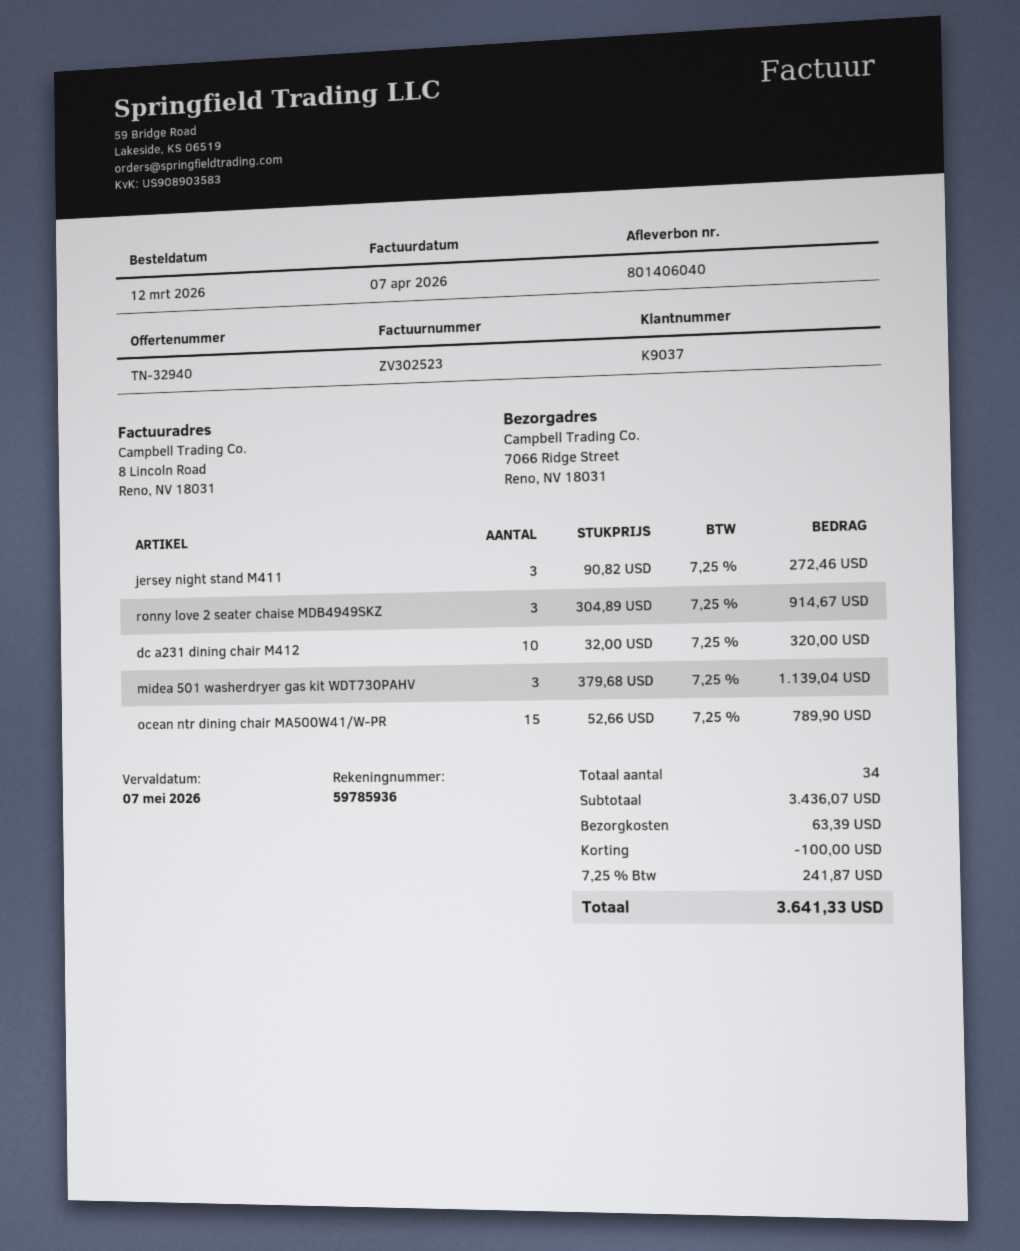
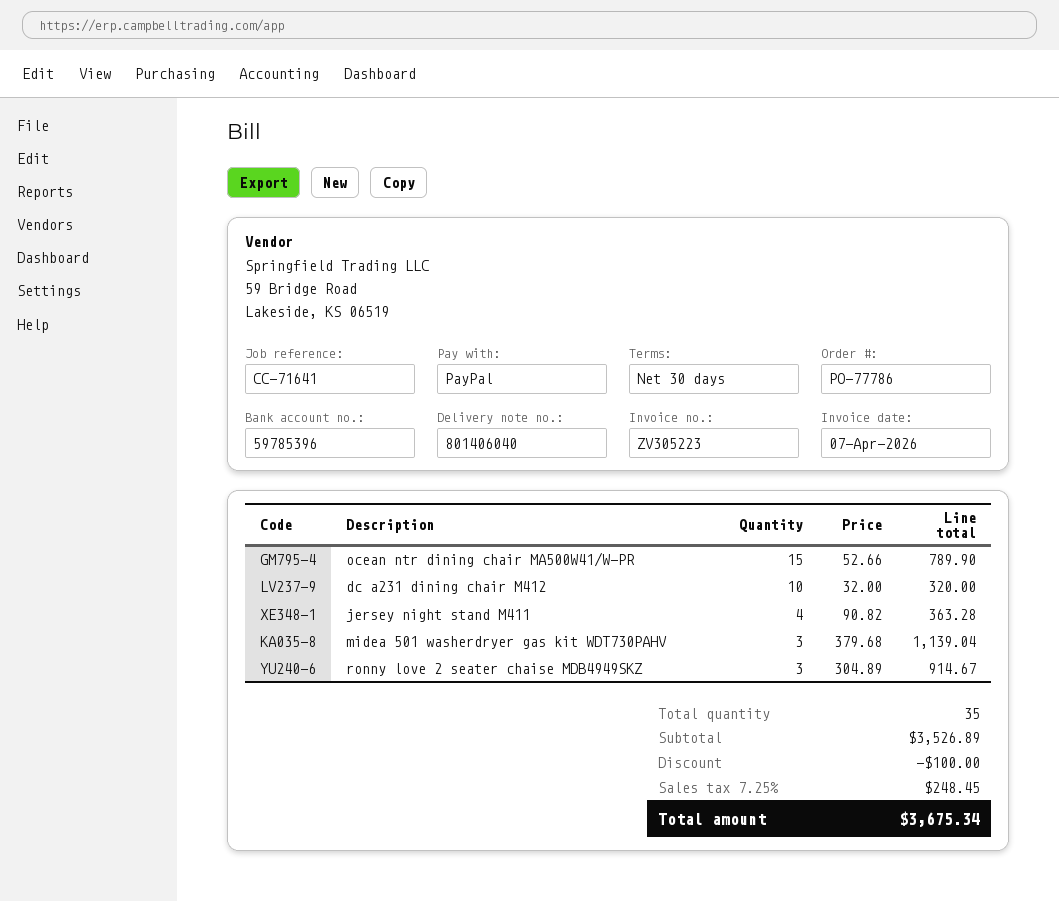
invoice number: ZV302523 -> ZV305223
bank account: 59785936 -> 59785396
jersey night stand M411: 3 x 90.82 = 272.46 -> 4 x 90.82 = 363.28
total quantity: 34 -> 35
subtotal: 3436.07 -> 3526.89
shipping: 63.39 -> none
tax: 7.25% = 241.87 -> 7.25% = 248.45
total: 3641.33 -> 3675.34

